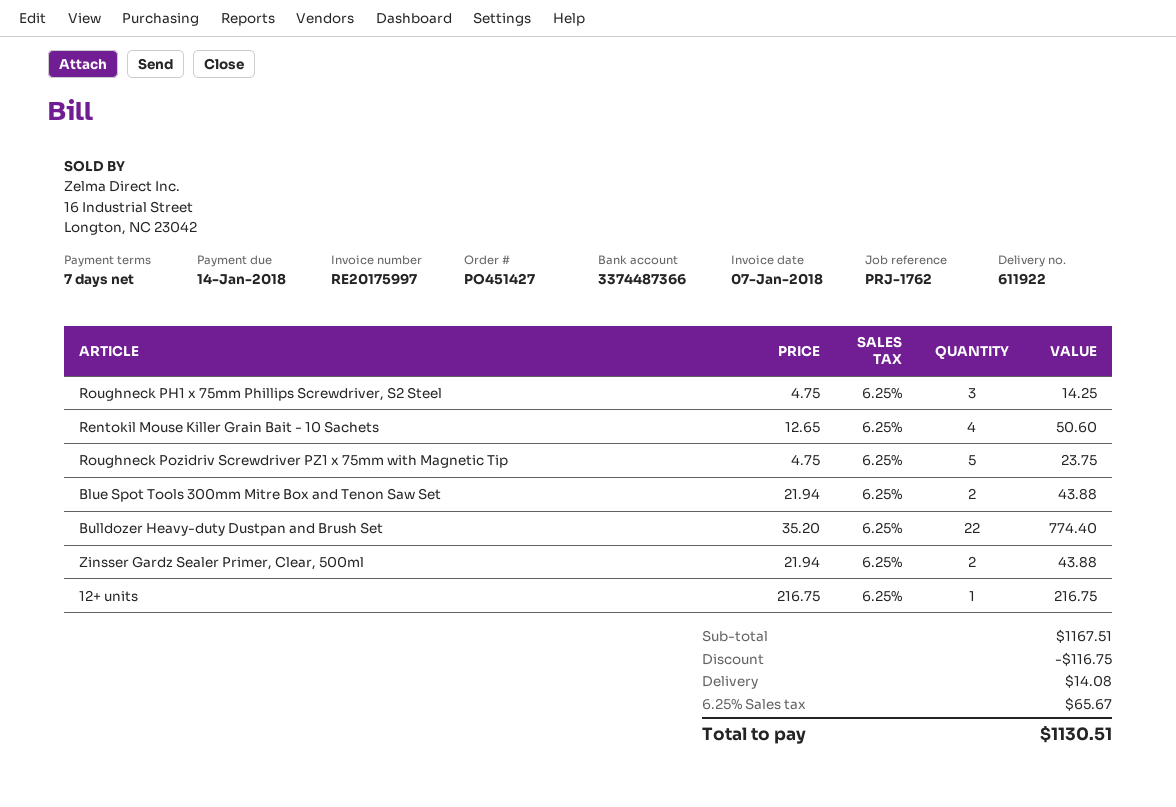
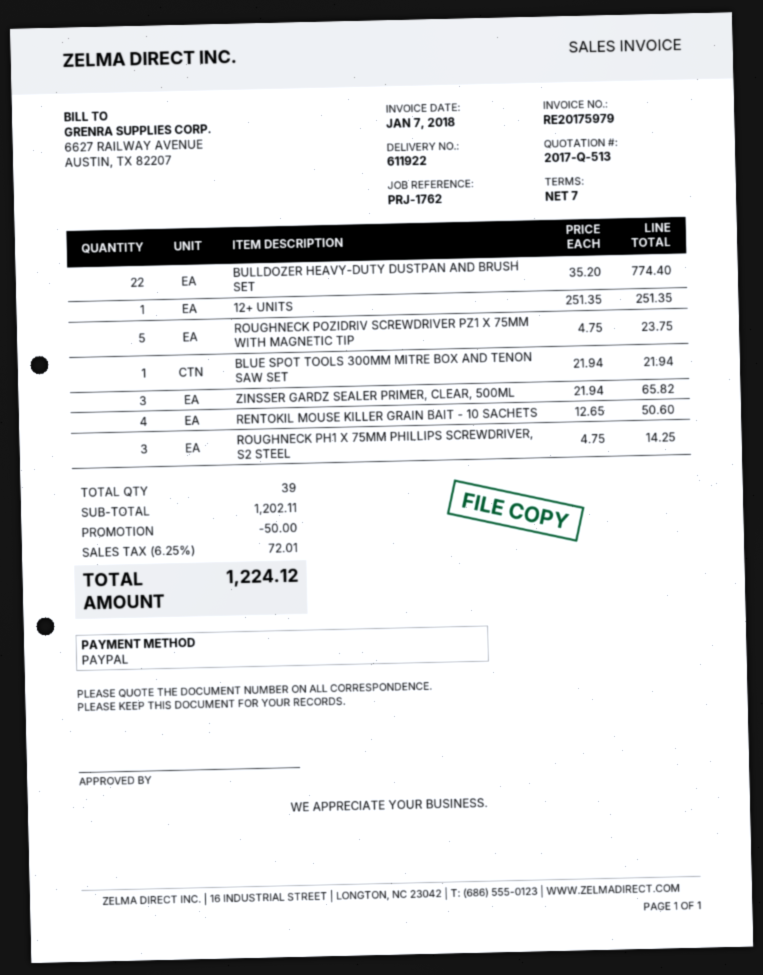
invoice number: RE20175997 -> RE20175979
Blue Spot Tools 300mm Mitre Box and Tenon Saw Set: 2 x 21.94 = 43.88 -> 1 x 21.94 = 21.94
Zinsser Gardz Sealer Primer, Clear, 500ml: 2 x 21.94 = 43.88 -> 3 x 21.94 = 65.82
12+ units: 1 x 216.75 = 216.75 -> 1 x 251.35 = 251.35
subtotal: 1167.51 -> 1202.11
discount: 116.75 -> 50.00
shipping: 14.08 -> none
tax: 6.25% = 65.67 -> 6.25% = 72.01
total: 1130.51 -> 1224.12

